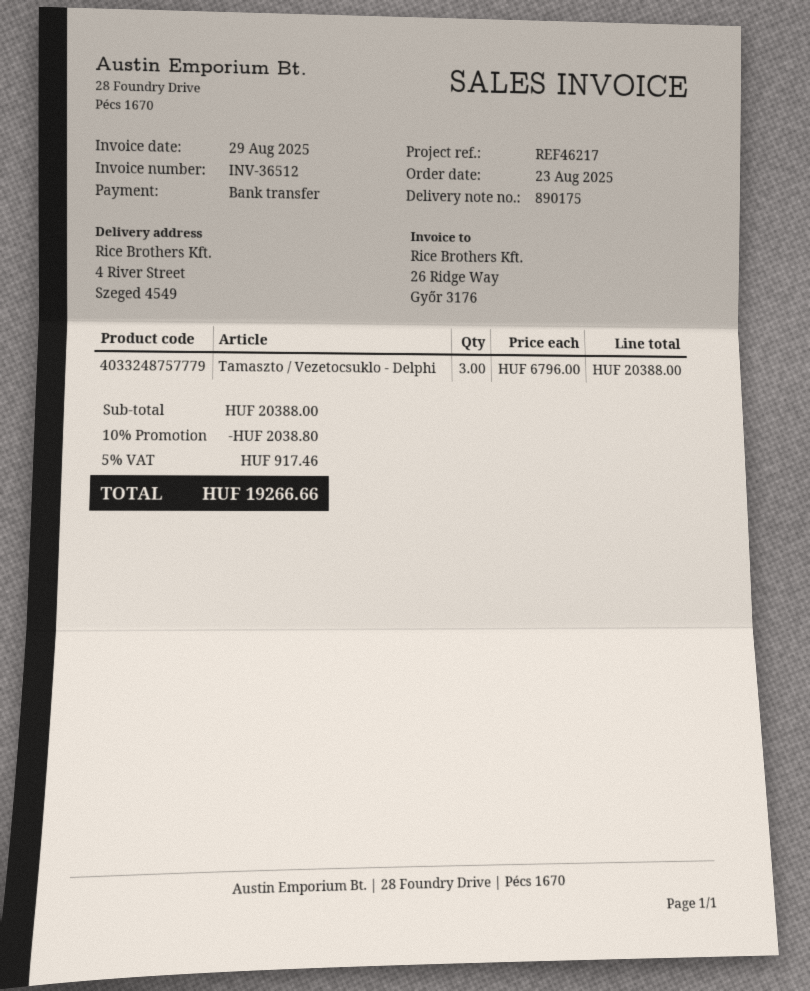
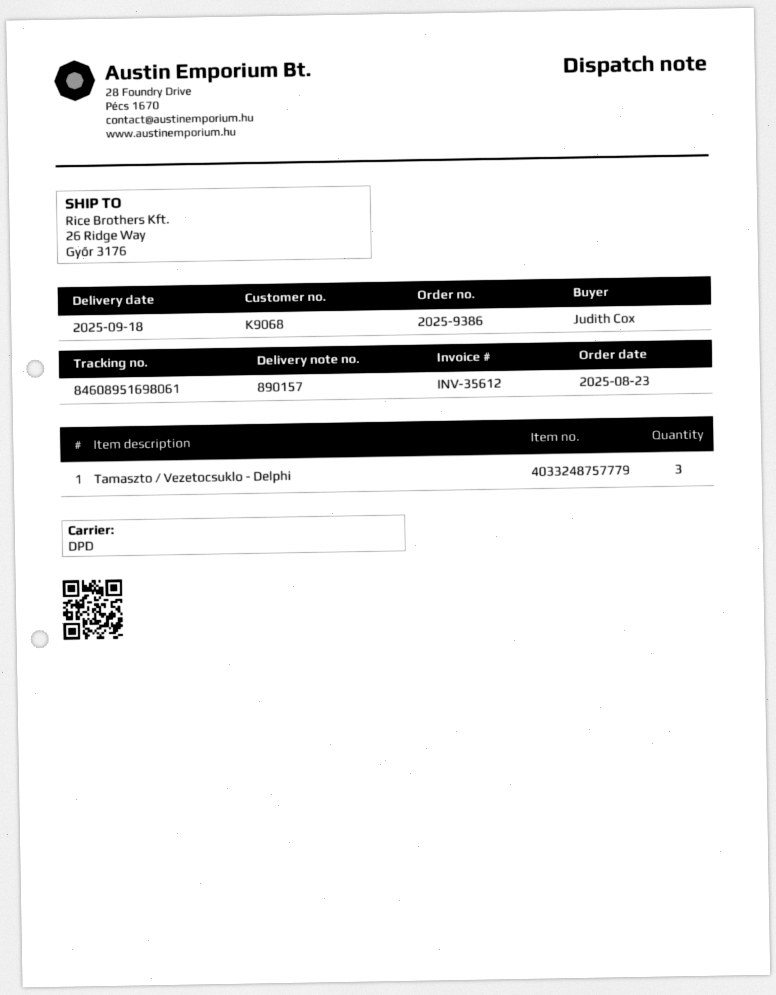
delivery note number: 890175 -> 890157
invoice number: INV-36512 -> INV-35612
ship to: 4 River Street, Szeged 4549 -> 26 Ridge Way, Győr 3176

